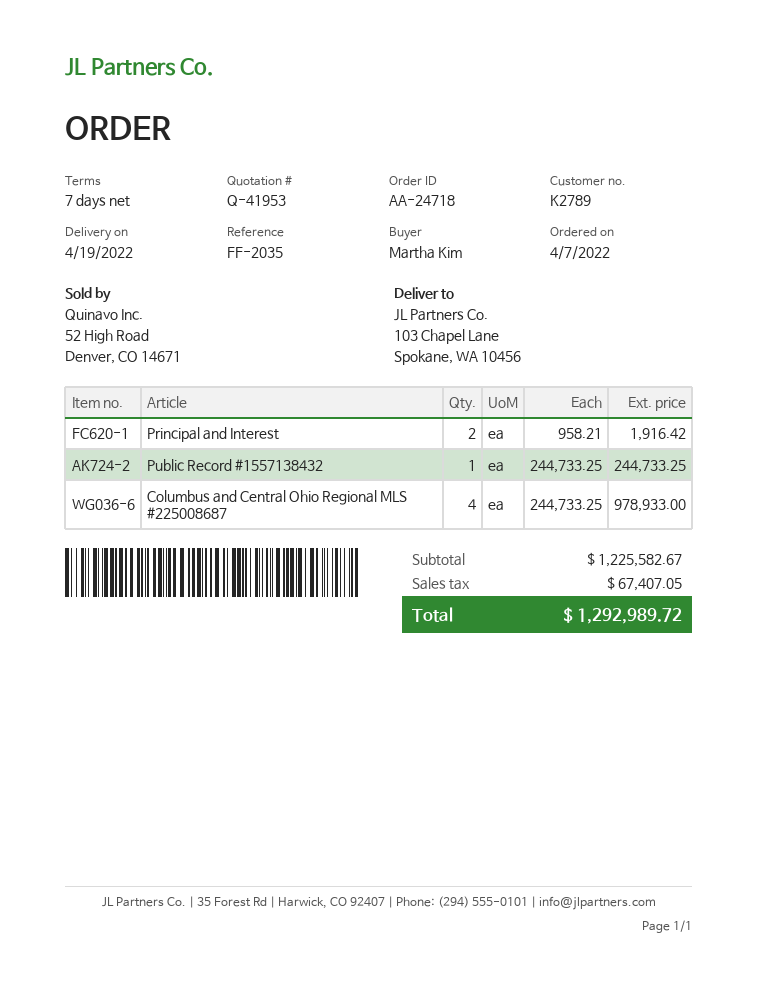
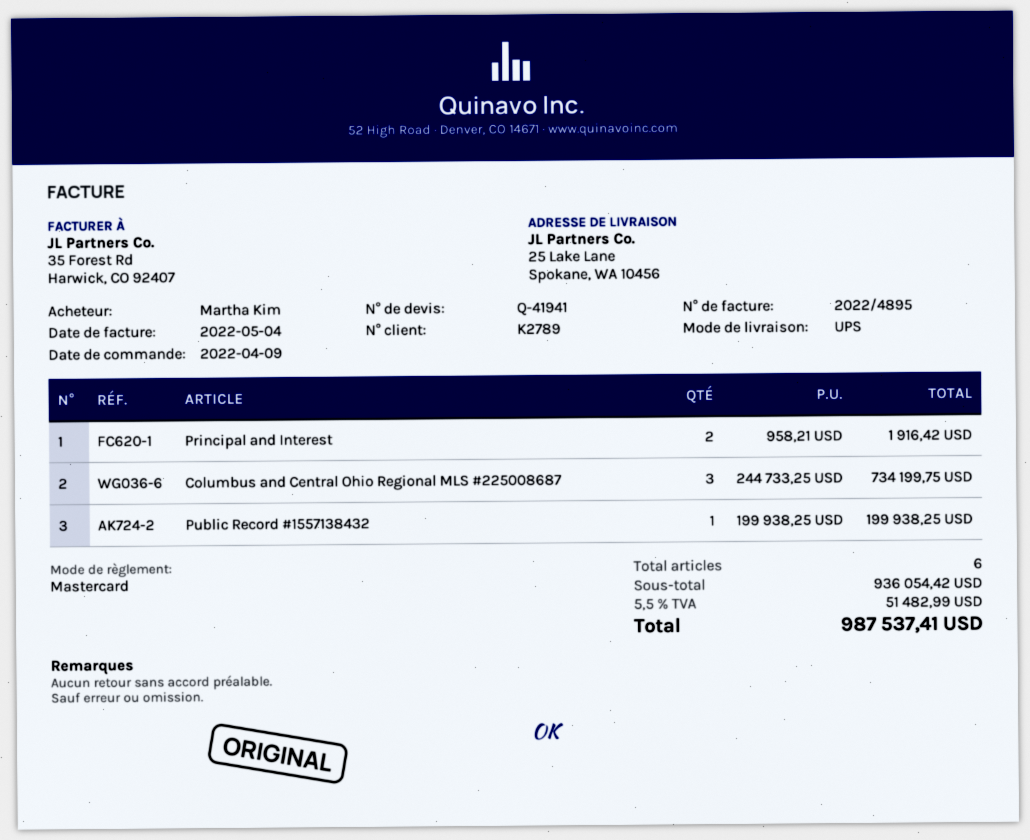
quote number: Q-41953 -> Q-41941
order date: 2022-04-07 -> 2022-04-09
ship to: 103 Chapel Lane, Spokane, WA 10456 -> 25 Lake Lane, Spokane, WA 10456
Public Record #1557138432: 1 x 244733.25 = 244733.25 -> 1 x 199938.25 = 199938.25
Columbus and Central Ohio Regional MLS #225008687: 4 x 244733.25 = 978933.00 -> 3 x 244733.25 = 734199.75
subtotal: 1225582.67 -> 936054.42
tax: 67407.05 -> 51482.99
total: 1292989.72 -> 987537.41

